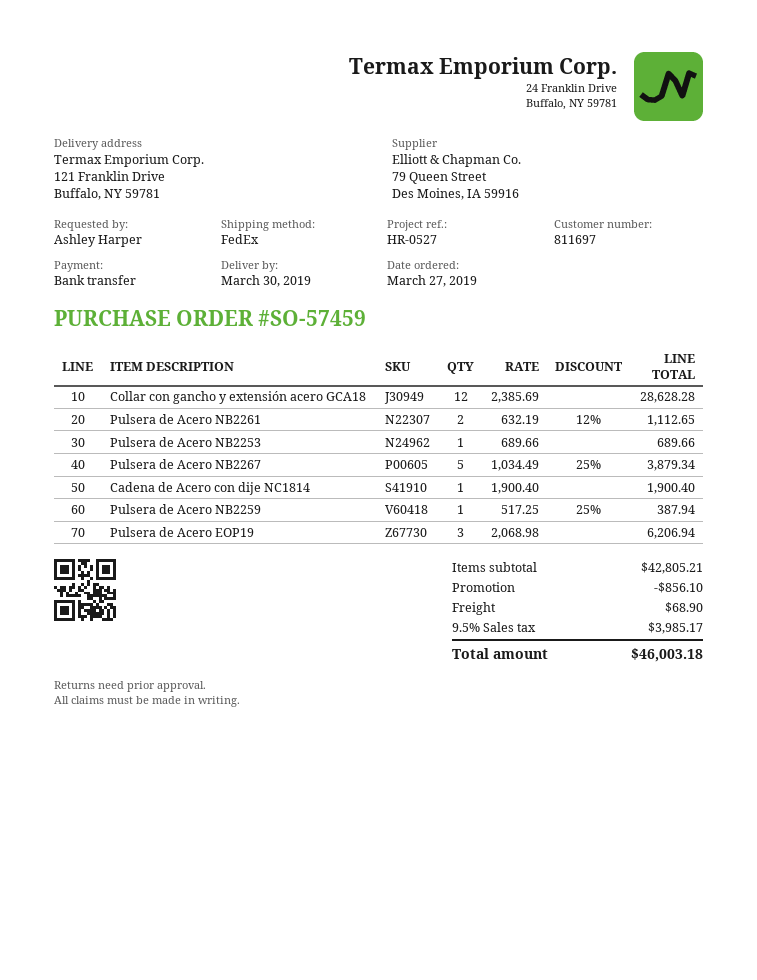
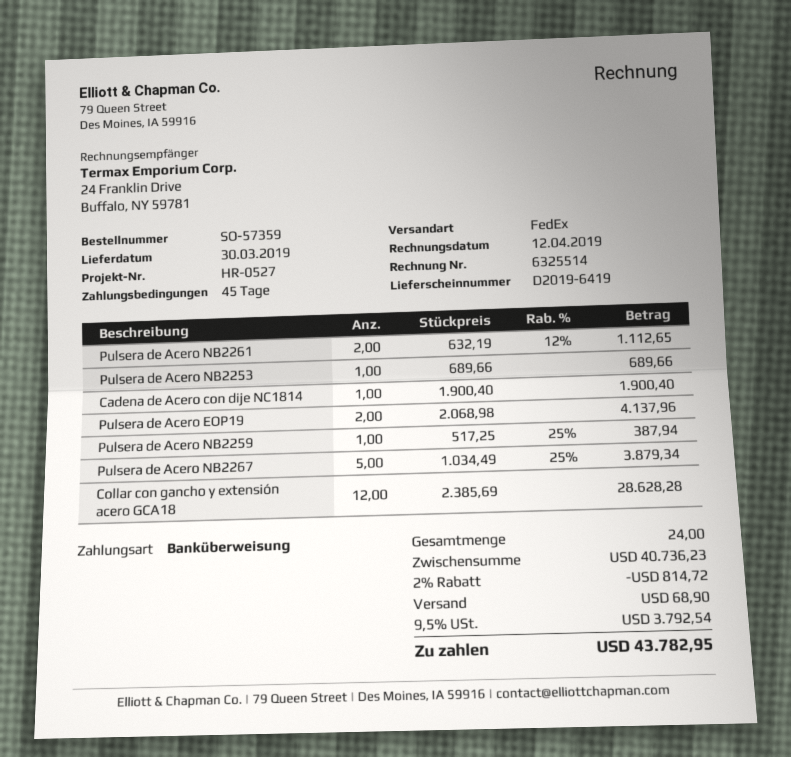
order number: SO-57459 -> SO-57359
Pulsera de Acero EOP19: 3 x 2068.98 = 6206.94 -> 2 x 2068.98 = 4137.96
subtotal: 42805.21 -> 40736.23
discount: 856.10 -> 814.72
tax: 9.5% = 3985.17 -> 9.5% = 3792.54
total: 46003.18 -> 43782.95

